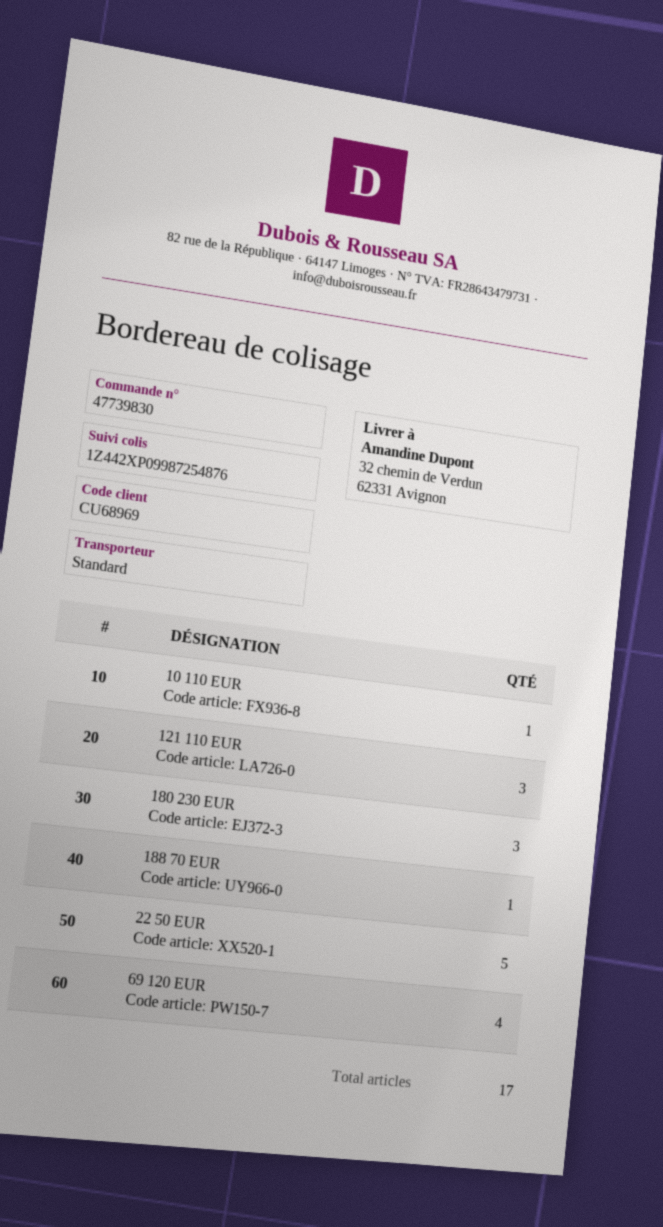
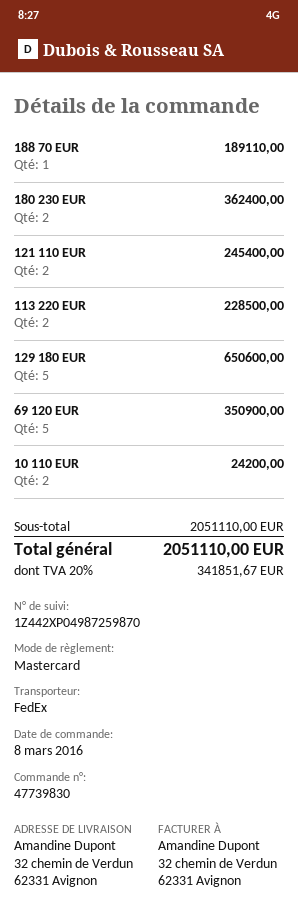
shipping method: standard -> FedEx
tracking number: 1Z442XP09987254876 -> 1Z442XP04987259870
10 110 EUR: 1 -> 2
121 110 EUR: 3 -> 2
180 230 EUR: 3 -> 2
22 50 EUR: 5 -> none
69 120 EUR: 4 -> 5
113 220 EUR: none -> 2
129 180 EUR: none -> 5

